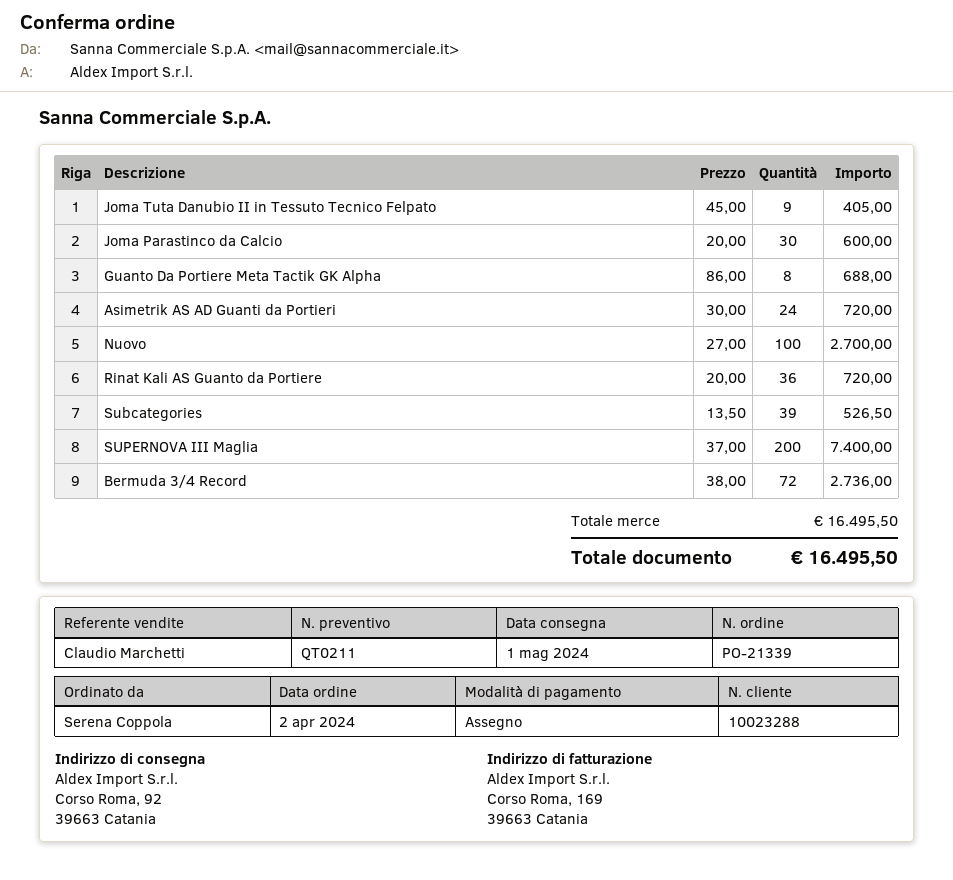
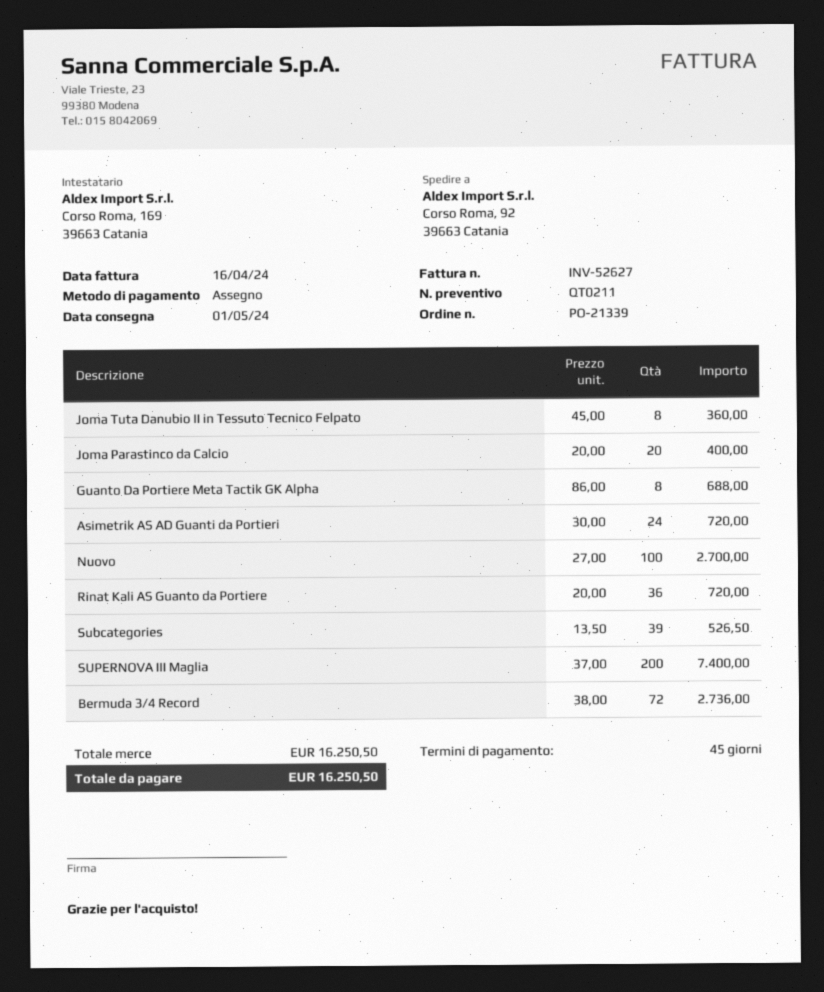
Joma Tuta Danubio II in Tessuto Tecnico Felpato: 9 x 45.00 = 405.00 -> 8 x 45.00 = 360.00
Joma Parastinco da Calcio: 30 x 20.00 = 600.00 -> 20 x 20.00 = 400.00
subtotal: 16495.50 -> 16250.50
total: 16495.50 -> 16250.50

